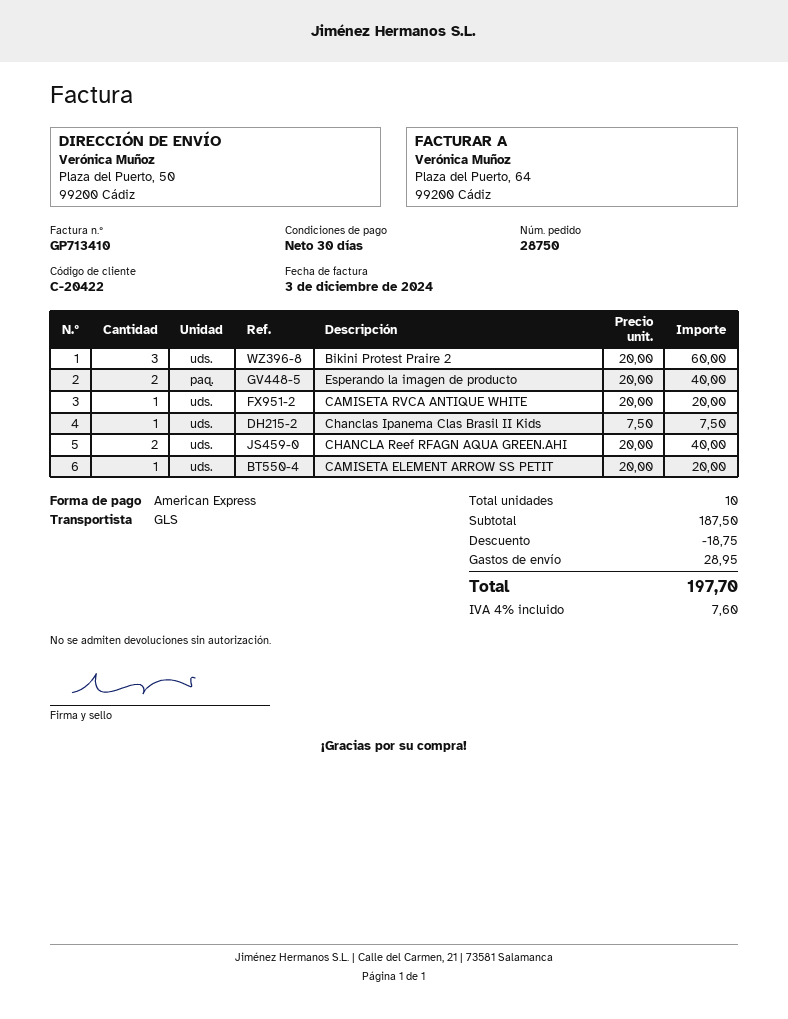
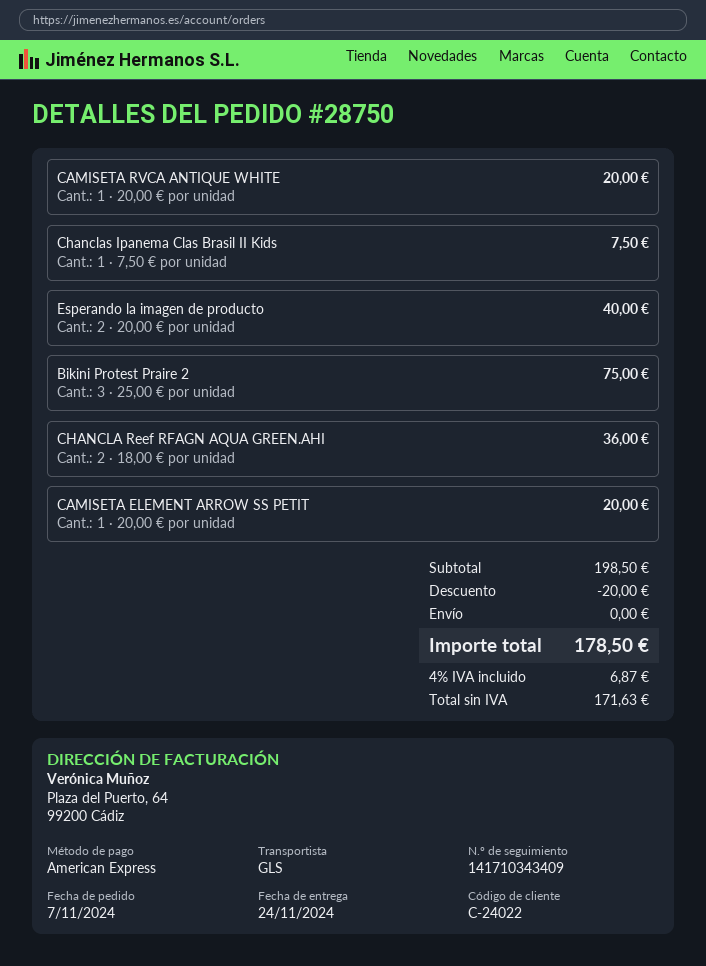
customer number: C-20422 -> C-24022
Bikini Protest Praire 2: 3 x 20.00 = 60.00 -> 3 x 25.00 = 75.00
CHANCLA Reef RFAGN AQUA GREEN.AHI: 2 x 20.00 = 40.00 -> 2 x 18.00 = 36.00
subtotal: 187.50 -> 198.50
discount: 18.75 -> 20.00
shipping: 28.95 -> 0.00
tax: 4% = 7.60 -> 4% = 6.87
total: 197.70 -> 178.50

